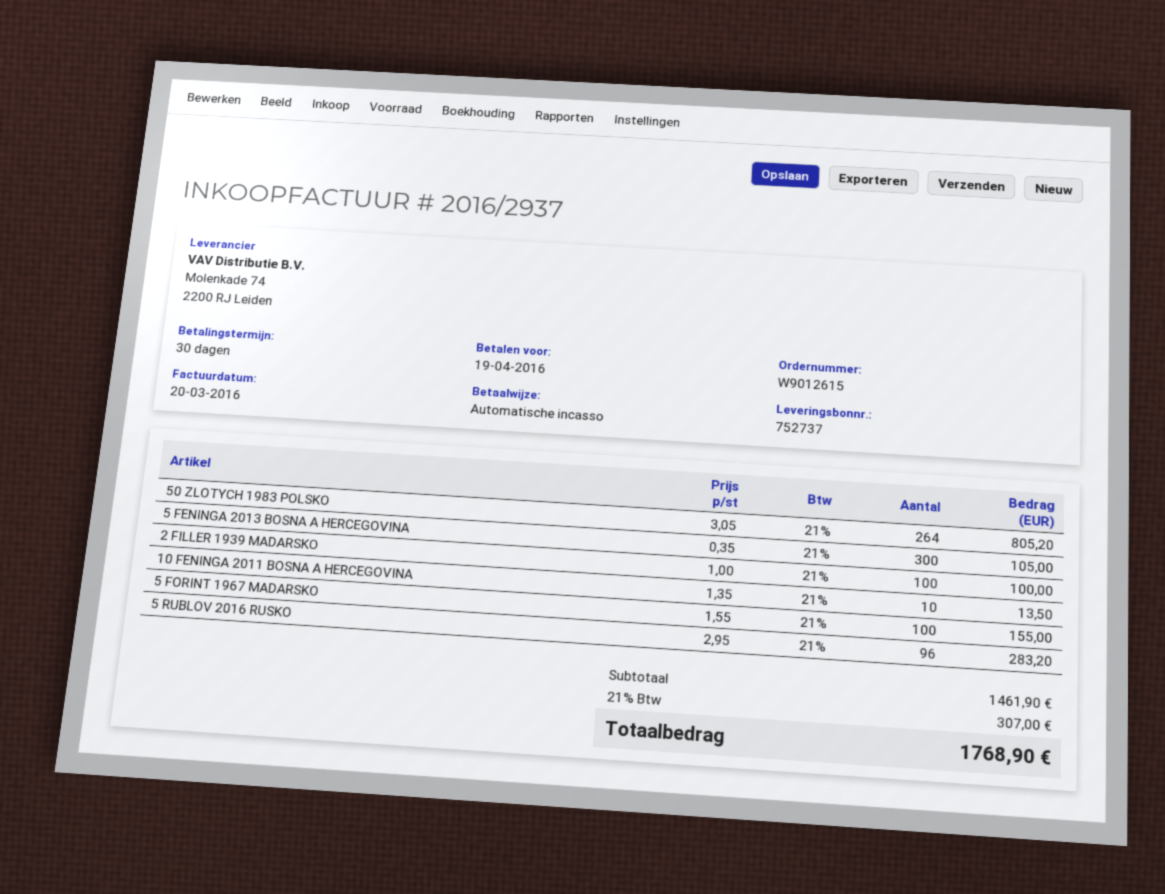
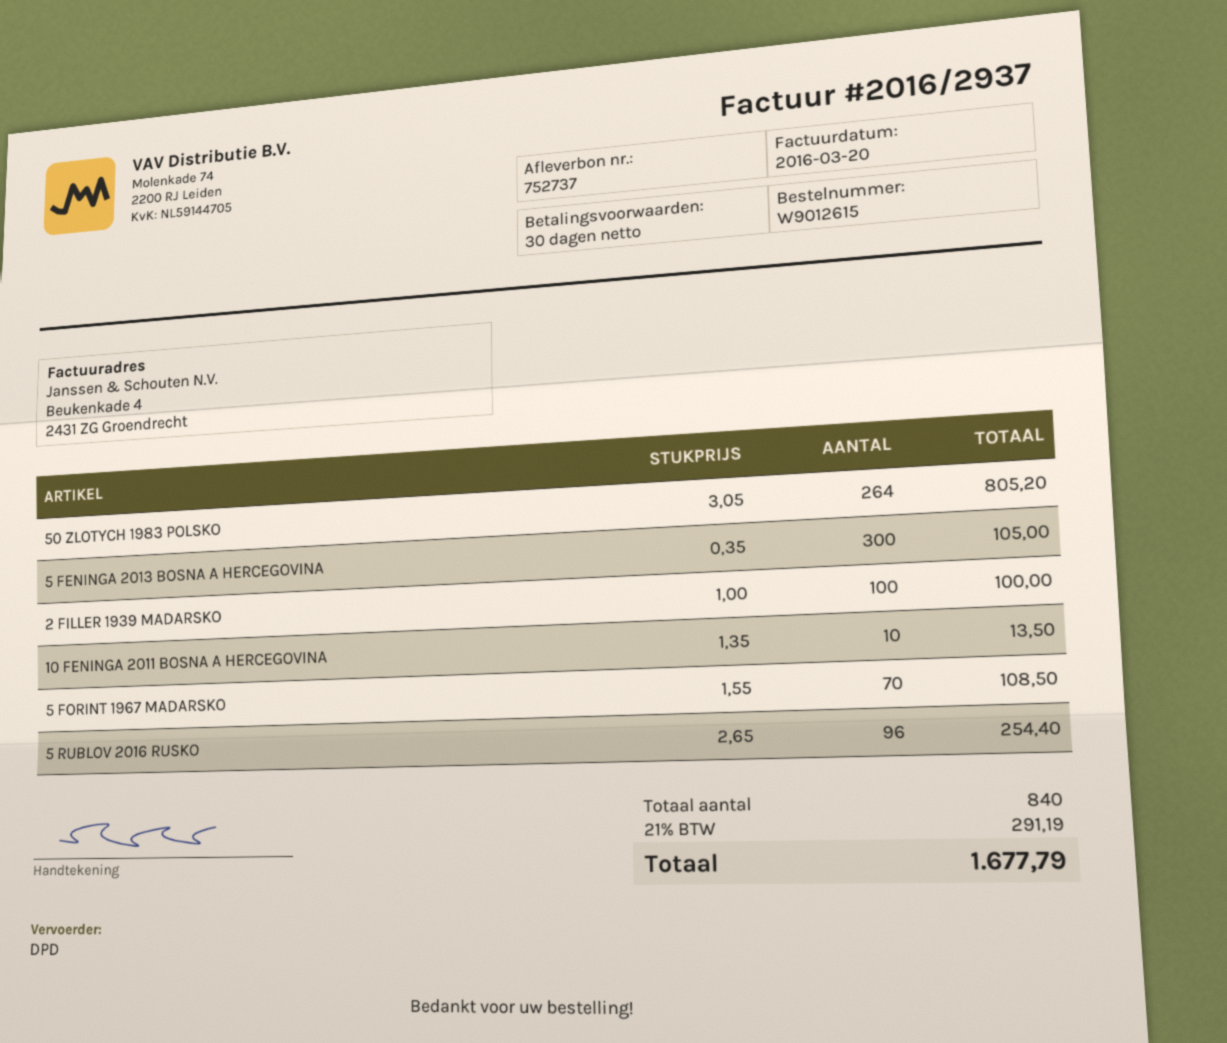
5 FORINT 1967 MADARSKO: 100 x 1.55 = 155.00 -> 70 x 1.55 = 108.50
5 RUBLOV 2016 RUSKO: 96 x 2.95 = 283.20 -> 96 x 2.65 = 254.40
tax: 21% = 307.00 -> 21% = 291.19
total: 1768.90 -> 1677.79

